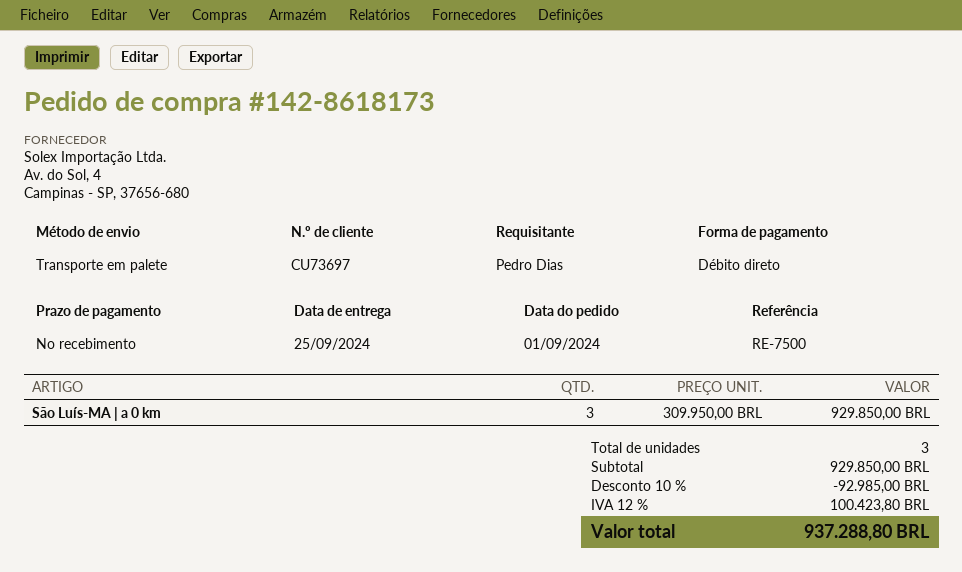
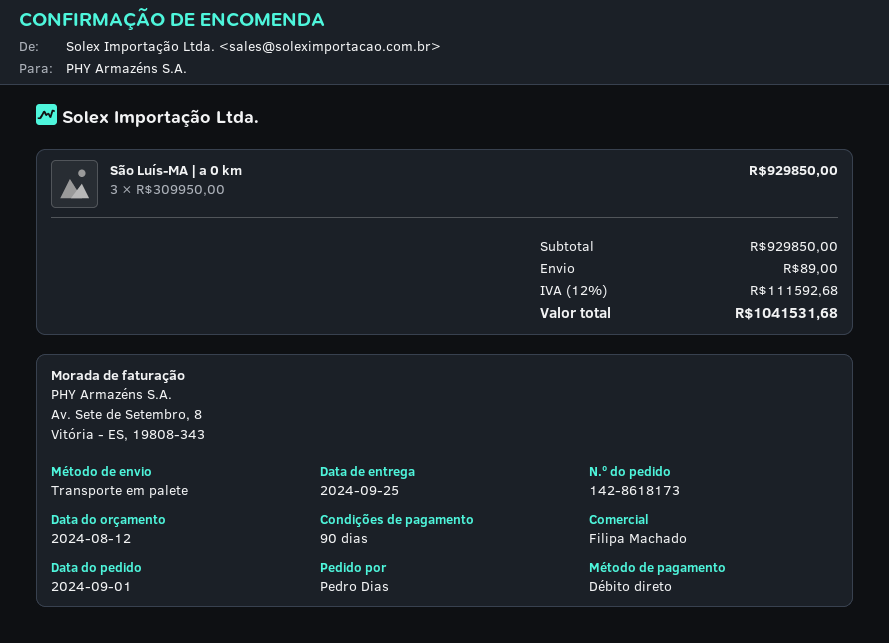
payment terms: on receipt -> 90 days
discount: 10% = 92985.00 -> none
shipping: none -> 89.00
tax: 12% = 100423.80 -> 12% = 111592.68
total: 937288.80 -> 1041531.68

